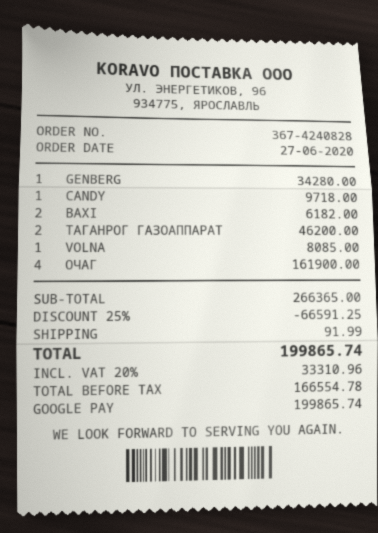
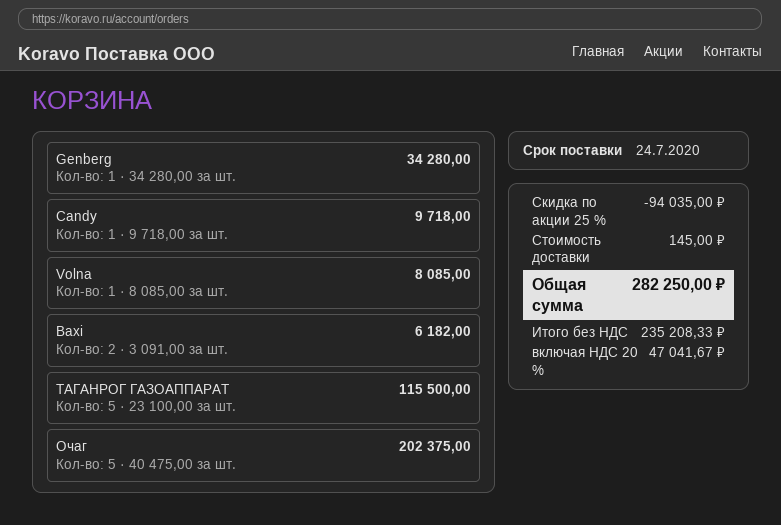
ТАГАНРОГ ГАЗОАППАРАТ: 2 for 46200.00 -> 5 for 115500.00
ОЧАГ: 4 for 161900.00 -> 5 for 202375.00
discount: 25% = 66591.25 -> 25% = 94035.00
shipping: 91.99 -> 145.00
net: 166554.78 -> 235208.33
tax: 20% = 33310.96 -> 20% = 47041.67
total: 199865.74 -> 282250.00

